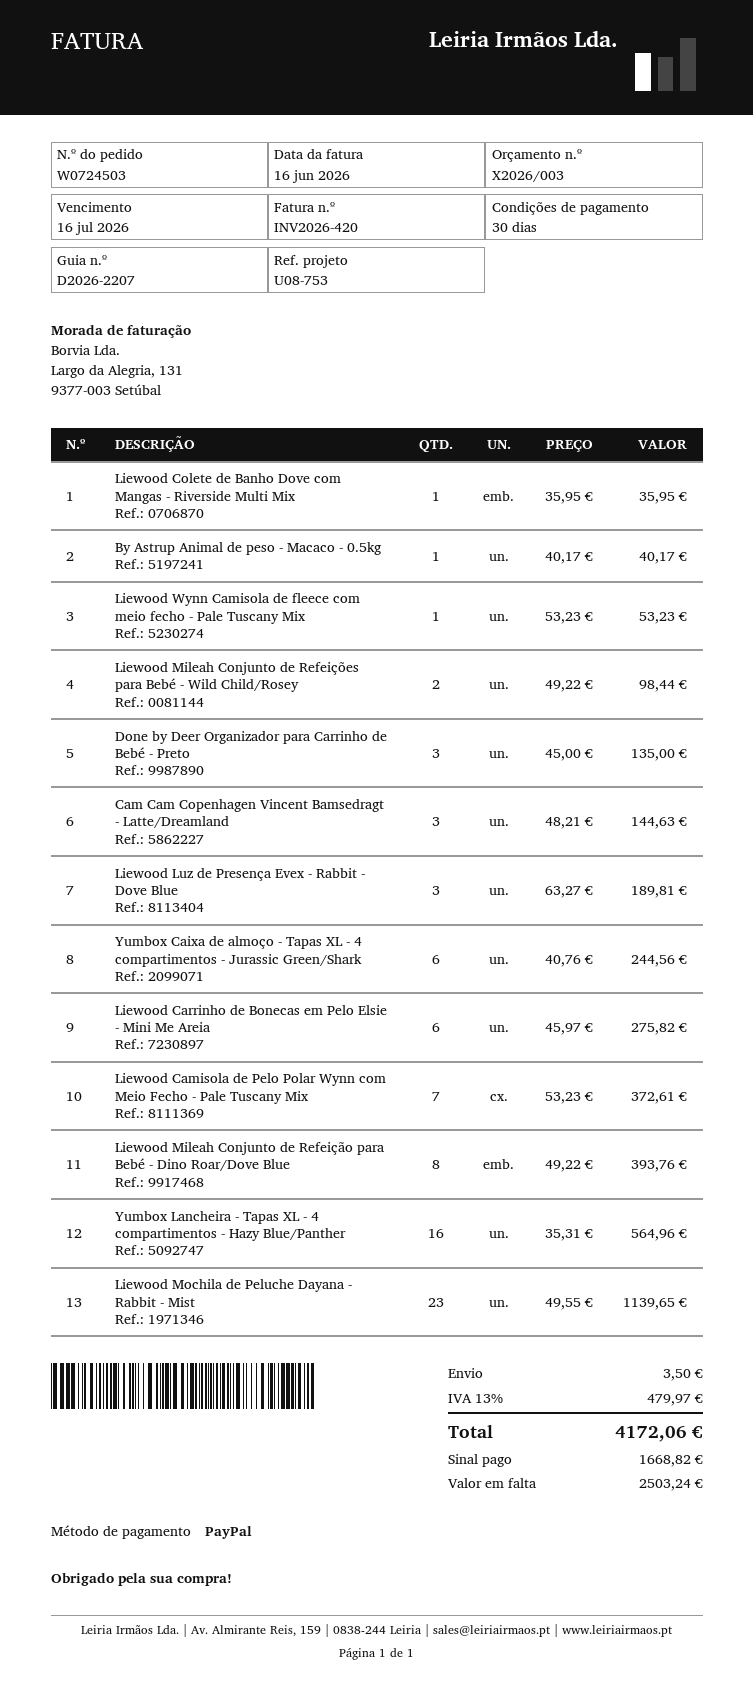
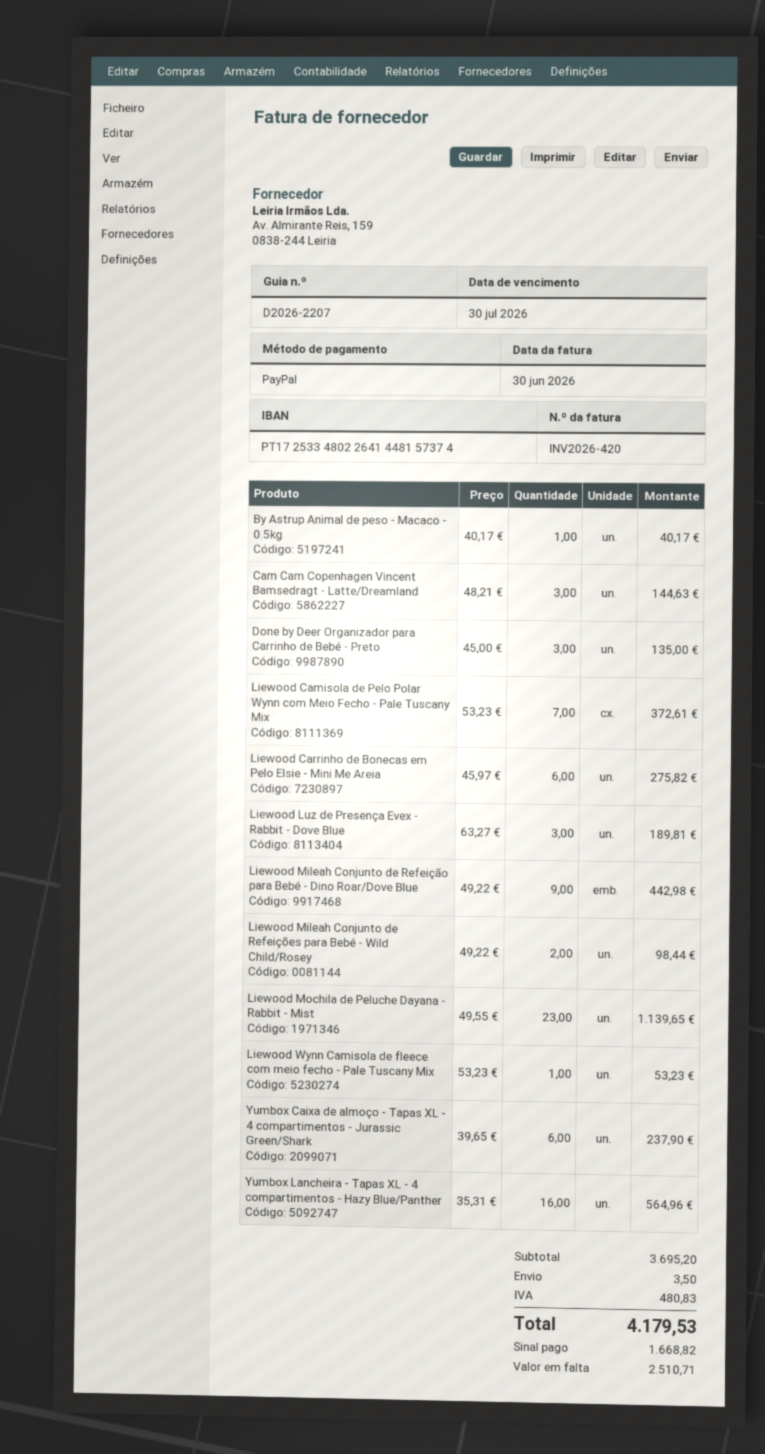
invoice date: 2026-06-16 -> 2026-06-30
due date: 2026-07-16 -> 2026-07-30
Liewood Colete de Banho Dove com Mangas - Riverside Multi Mix: 1 x 35.95 = 35.95 -> none
Yumbox Caixa de almoço - Tapas XL - 4 compartimentos - Jurassic Green/Shark: 6 x 40.76 = 244.56 -> 6 x 39.65 = 237.90
Liewood Mileah Conjunto de Refeição para Bebé - Dino Roar/Dove Blue: 8 x 49.22 = 393.76 -> 9 x 49.22 = 442.98
tax: 479.97 -> 480.83
total: 4172.06 -> 4179.53
balance: 2503.24 -> 2510.71

